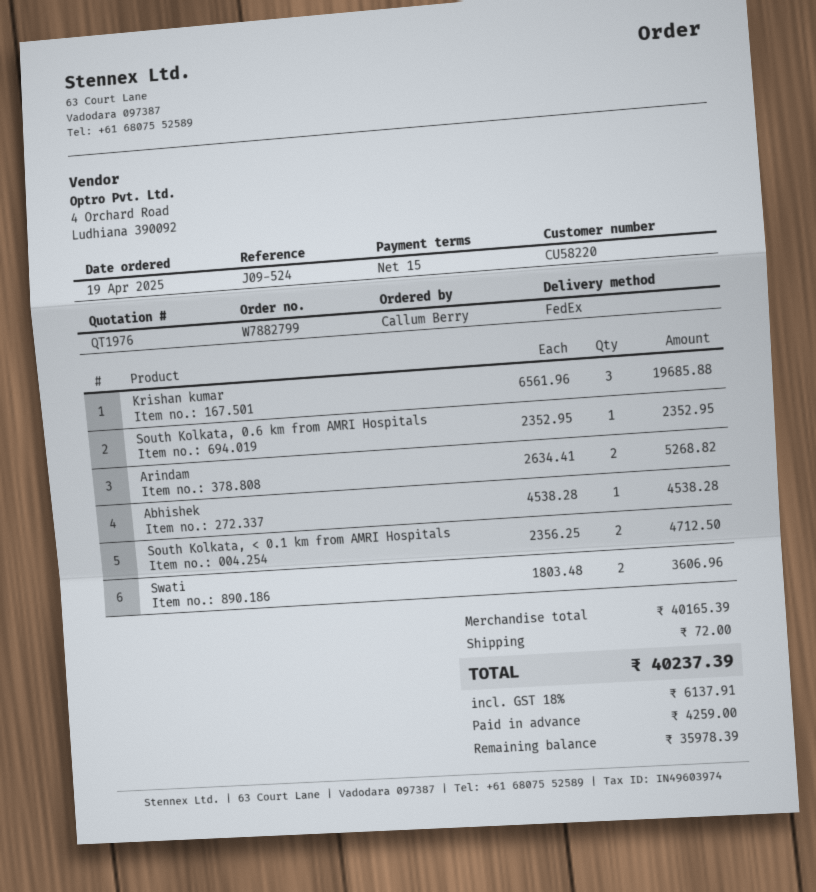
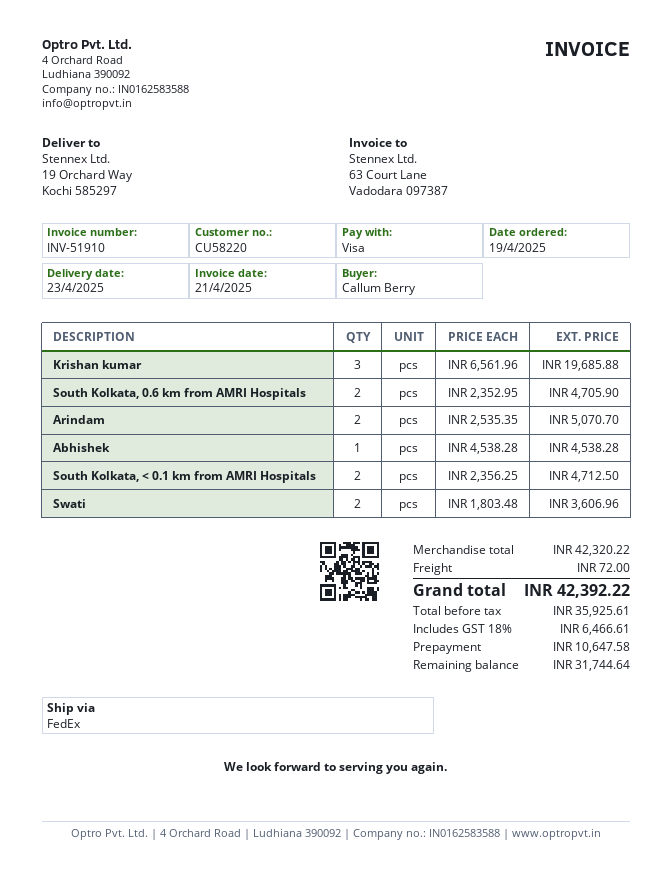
South Kolkata, 0.6 km from AMRI Hospitals: 1 x 2352.95 = 2352.95 -> 2 x 2352.95 = 4705.90
Arindam: 2 x 2634.41 = 5268.82 -> 2 x 2535.35 = 5070.70
subtotal: 40165.39 -> 42320.22
tax: 18% = 6137.91 -> 18% = 6466.61
total: 40237.39 -> 42392.22
deposit: 4259.00 -> 10647.58
balance: 35978.39 -> 31744.64

